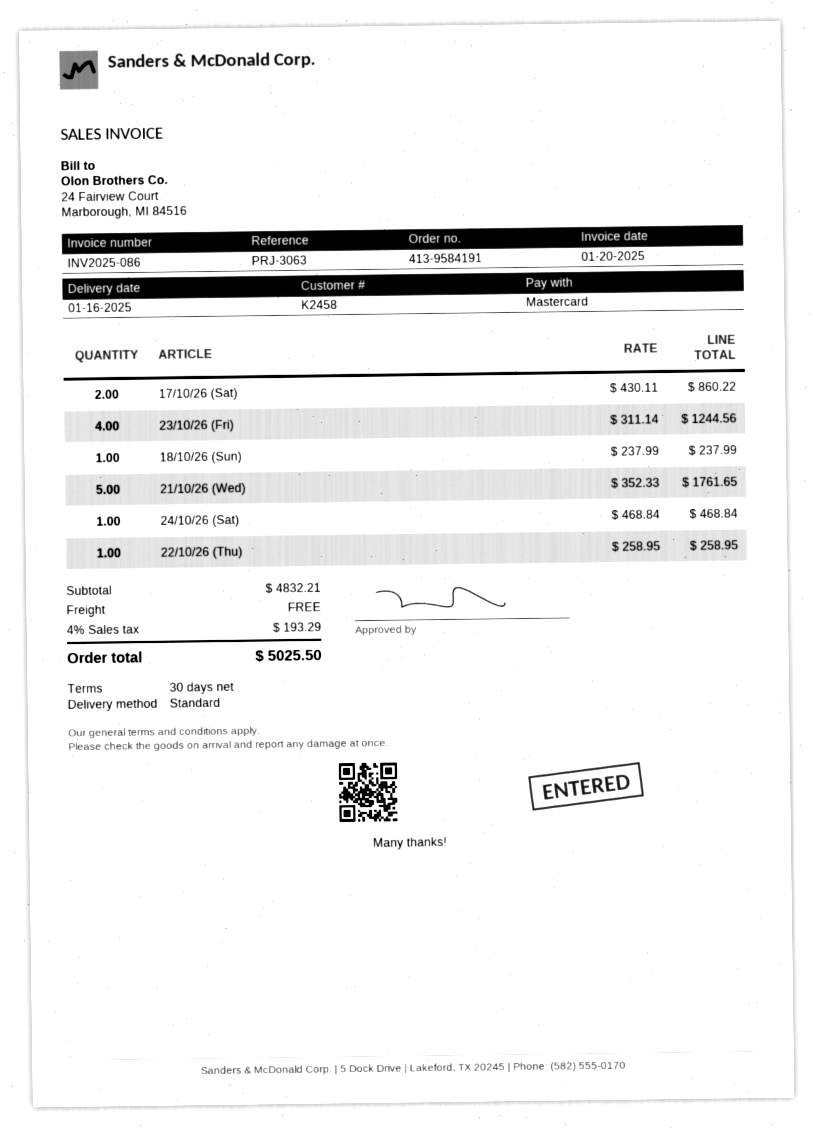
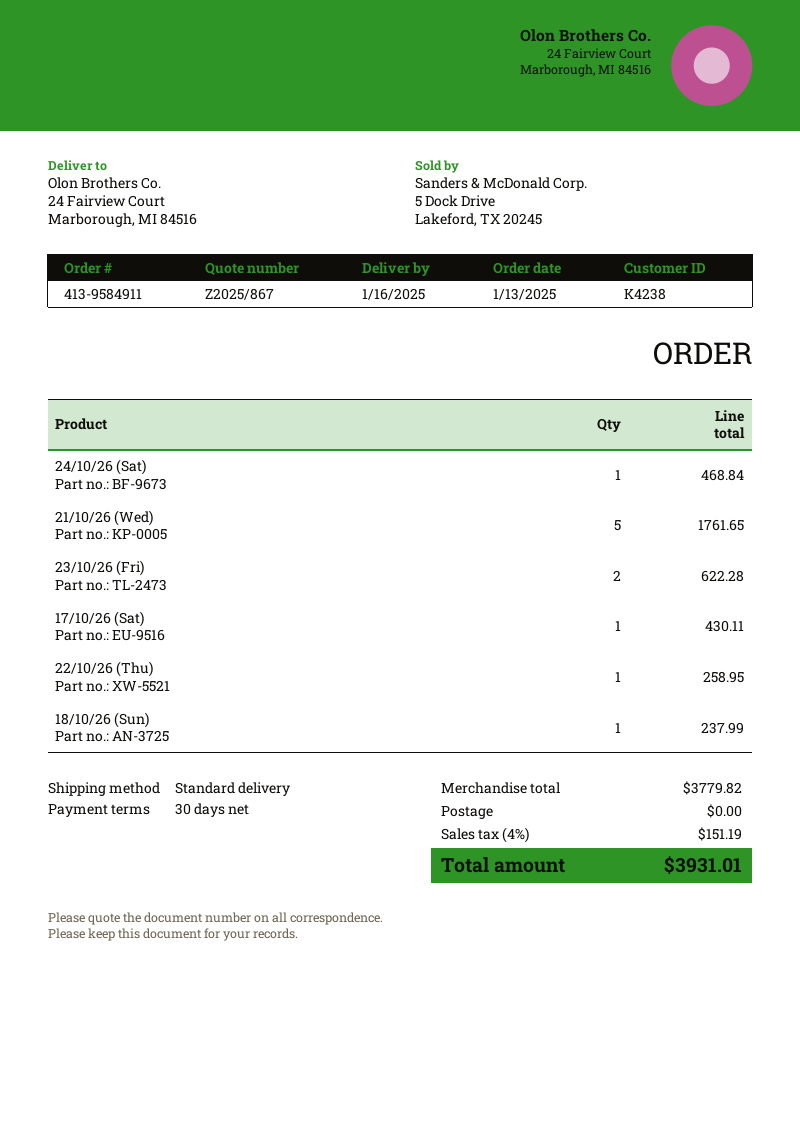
order number: 413-9584191 -> 413-9584911
customer number: K2458 -> K4238
17/10/26 (Sat): 2 for 860.22 -> 1 for 430.11
23/10/26 (Fri): 4 for 1244.56 -> 2 for 622.28
subtotal: 4832.21 -> 3779.82
tax: 4% = 193.29 -> 4% = 151.19
total: 5025.50 -> 3931.01

